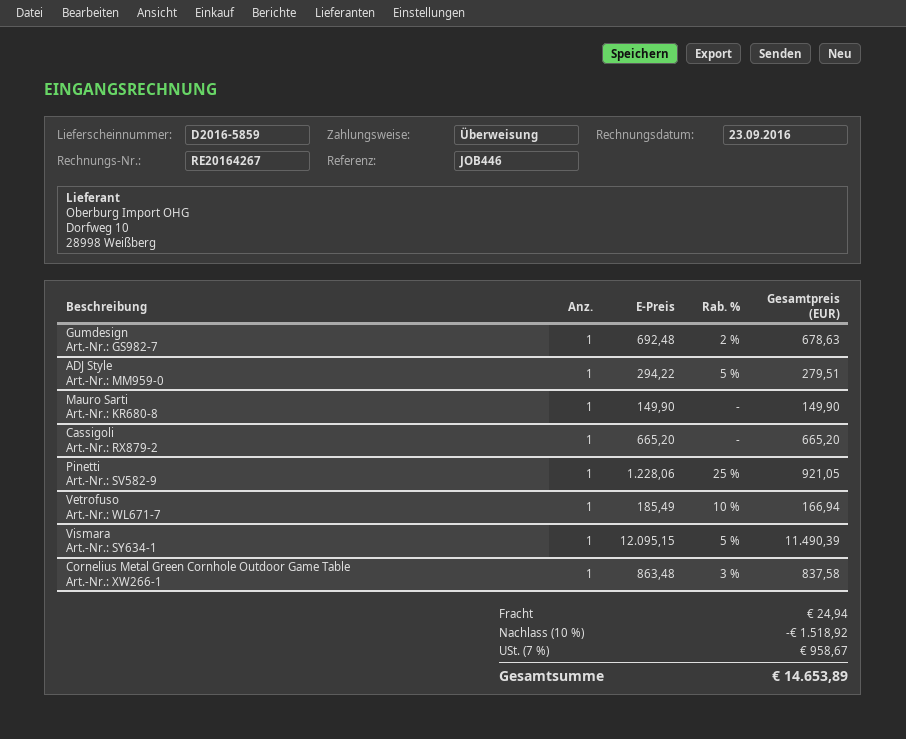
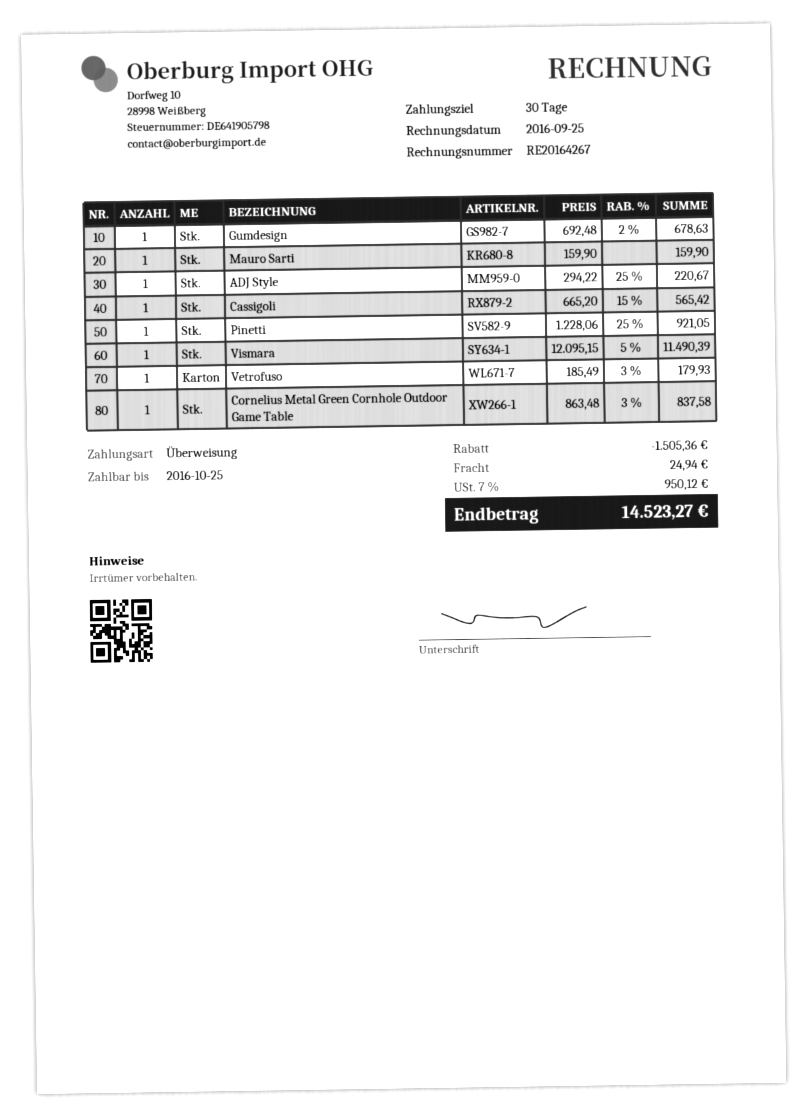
invoice date: 2016-09-23 -> 2016-09-25
ADJ Style: 1 x 294.22 - 5% = 279.51 -> 1 x 294.22 - 25% = 220.67
Mauro Sarti: 1 x 149.90 = 149.90 -> 1 x 159.90 = 159.90
Cassigoli: 1 x 665.20 = 665.20 -> 1 x 665.20 - 15% = 565.42
Vetrofuso: 1 x 185.49 - 10% = 166.94 -> 1 x 185.49 - 3% = 179.93
discount: 1518.92 -> 1505.36
tax: 7% = 958.67 -> 7% = 950.12
total: 14653.89 -> 14523.27

